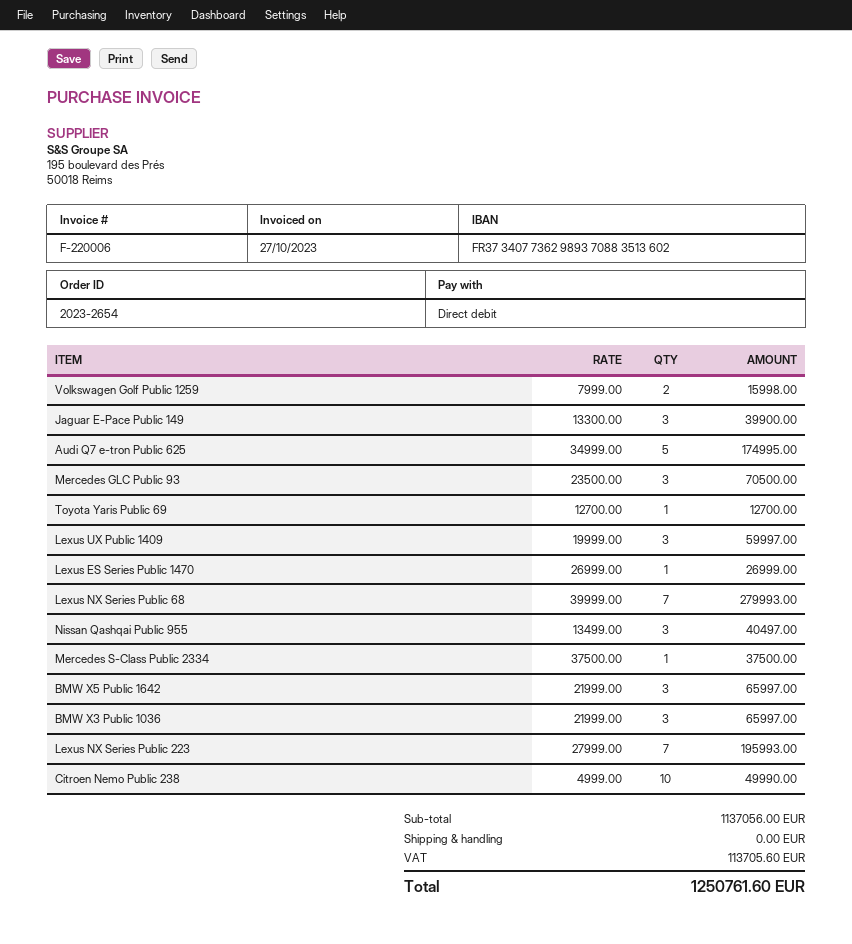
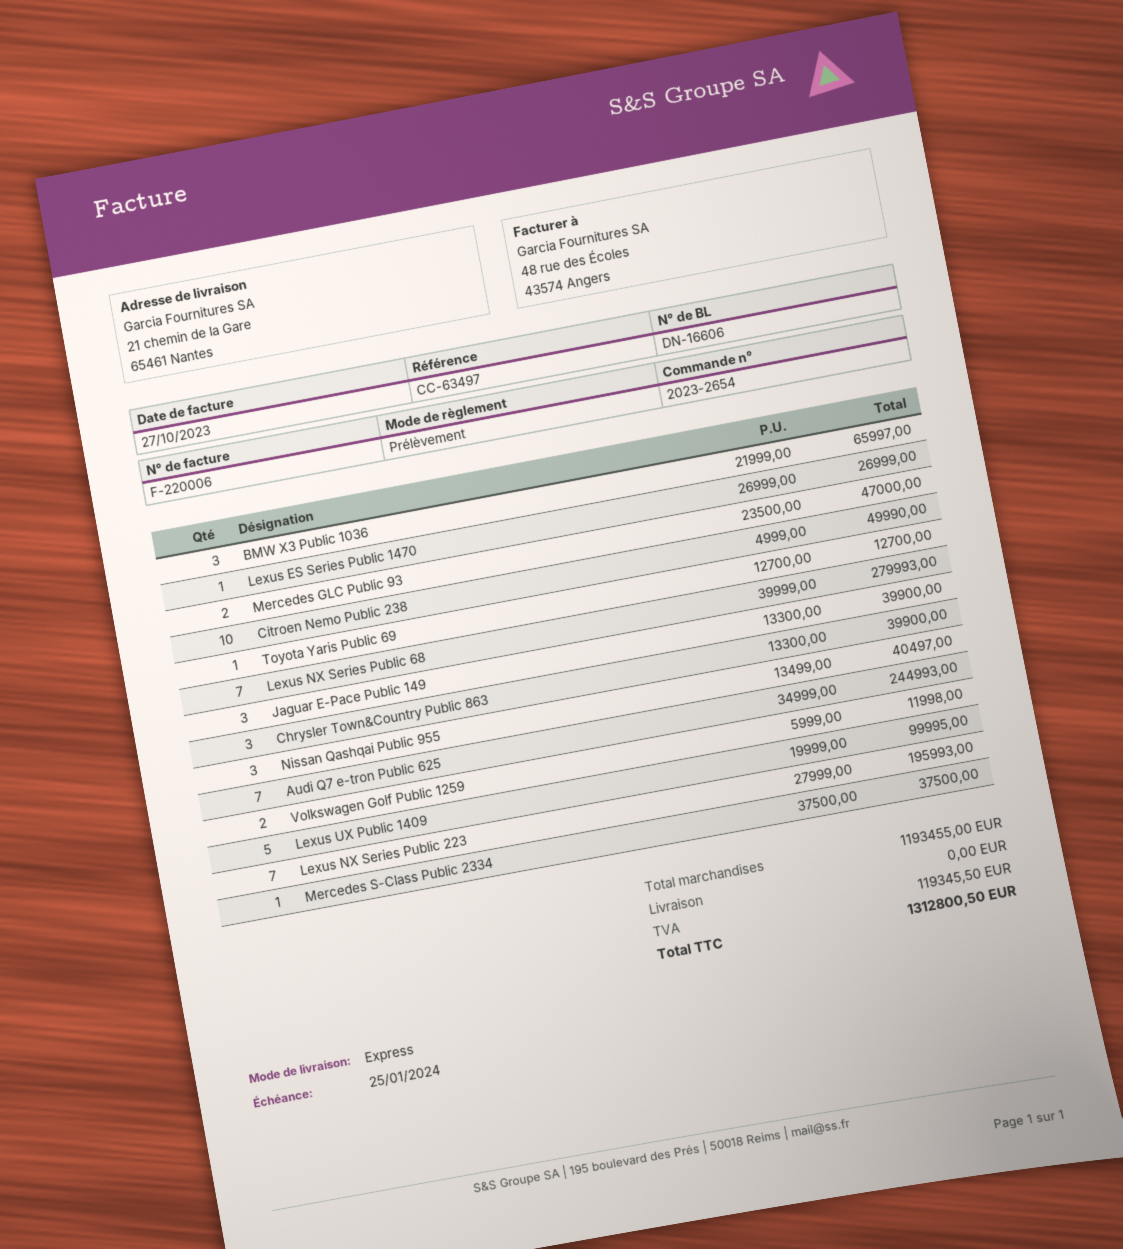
Volkswagen Golf Public 1259: 2 x 7999.00 = 15998.00 -> 2 x 5999.00 = 11998.00
Audi Q7 e-tron Public 625: 5 x 34999.00 = 174995.00 -> 7 x 34999.00 = 244993.00
Mercedes GLC Public 93: 3 x 23500.00 = 70500.00 -> 2 x 23500.00 = 47000.00
Lexus UX Public 1409: 3 x 19999.00 = 59997.00 -> 5 x 19999.00 = 99995.00
BMW X5 Public 1642: 3 x 21999.00 = 65997.00 -> none
Chrysler Town&Country Public 863: none -> 3 x 13300.00 = 39900.00
subtotal: 1137056.00 -> 1193455.00
tax: 113705.60 -> 119345.50
total: 1250761.60 -> 1312800.50

